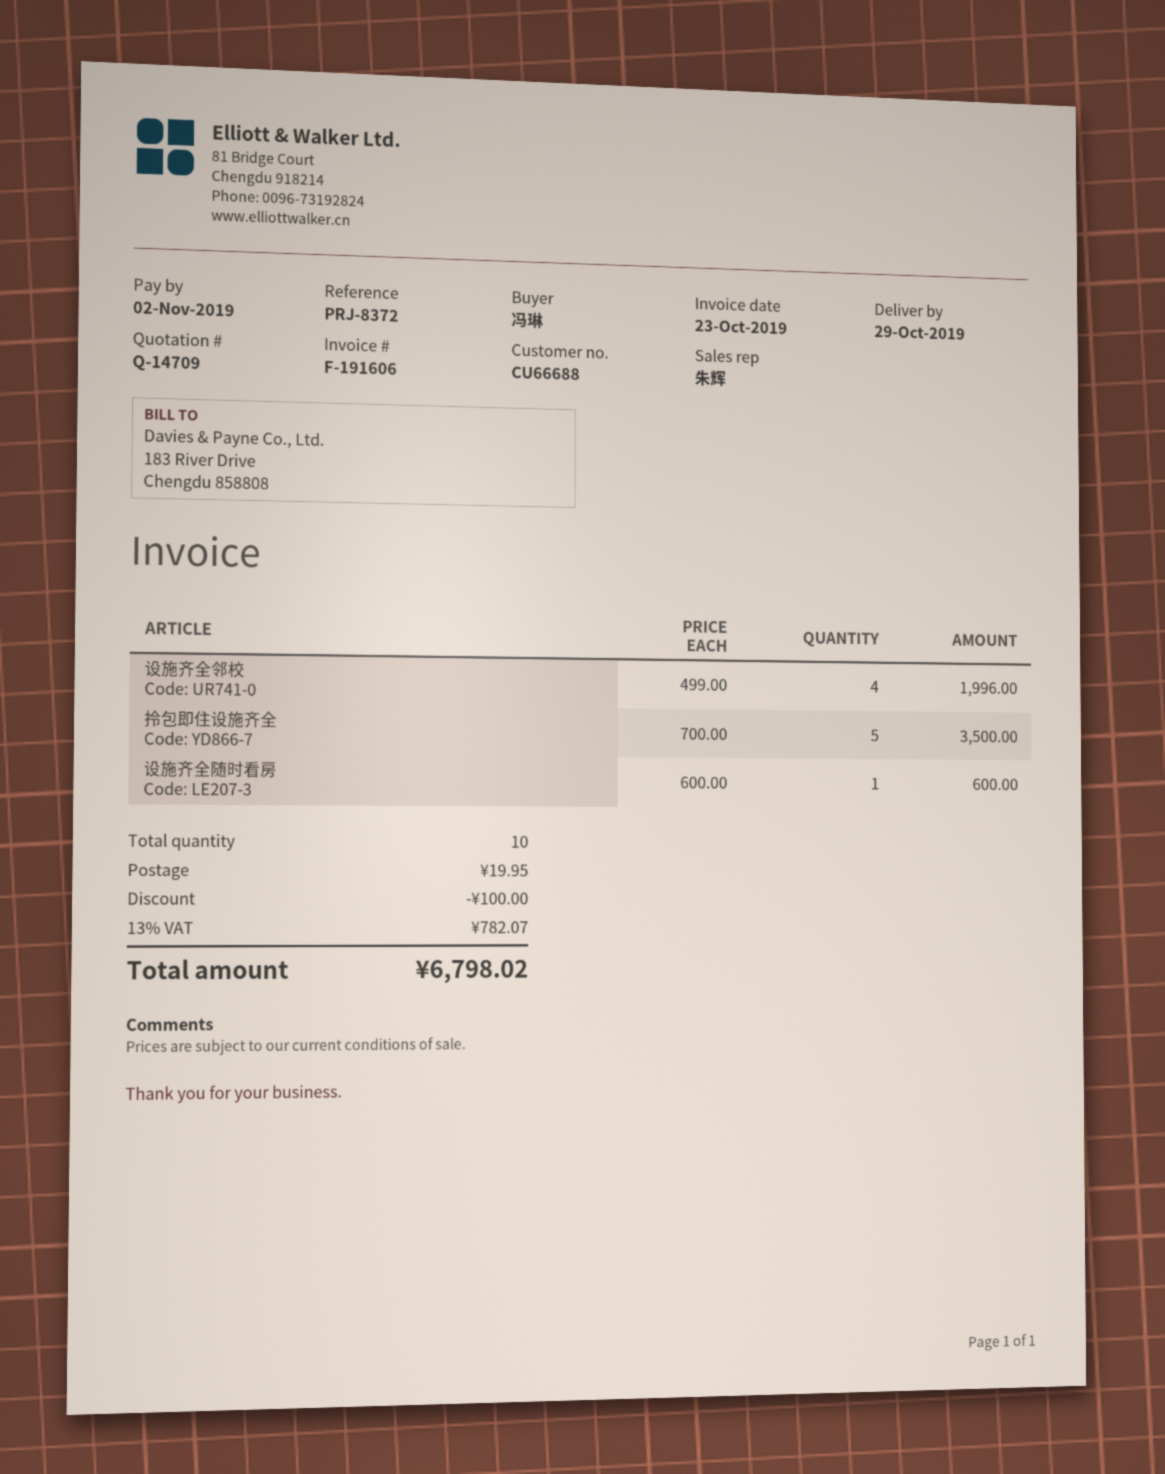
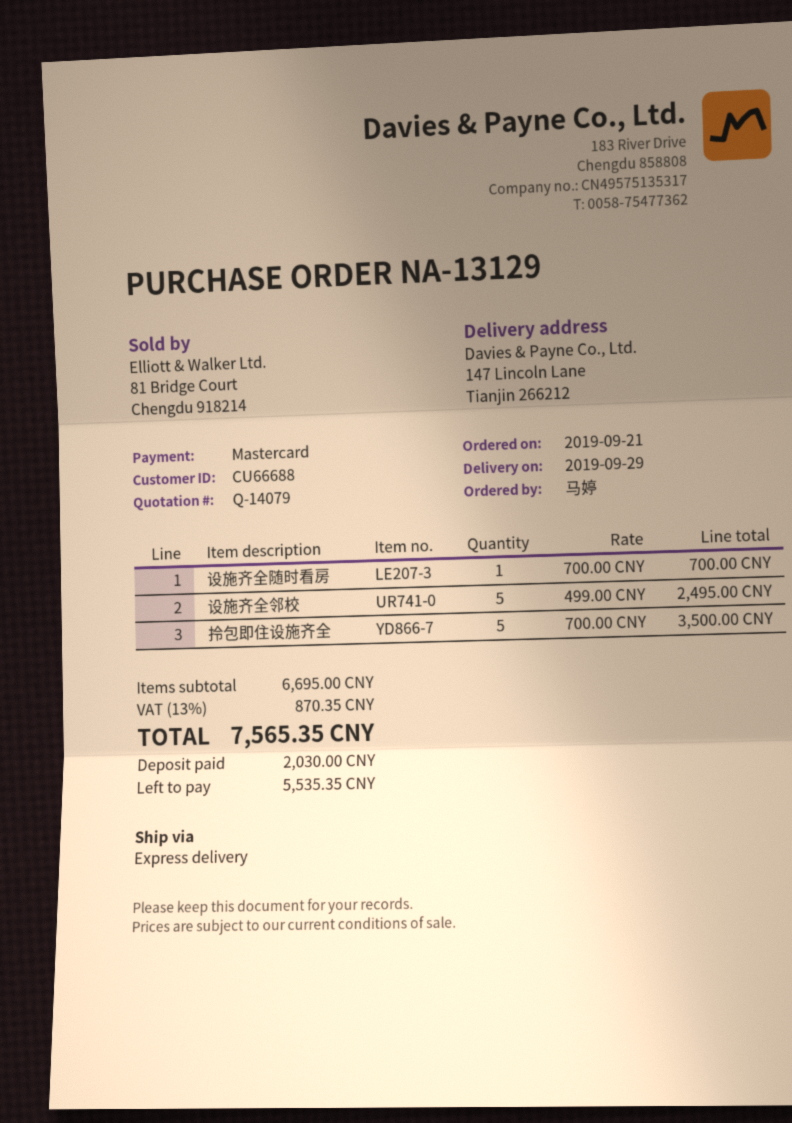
quote number: Q-14709 -> Q-14079
delivery date: 2019-10-29 -> 2019-09-29
ordered by: 冯琳 -> 马婷
设施齐全邻校: 4 x 499.00 = 1996.00 -> 5 x 499.00 = 2495.00
设施齐全随时看房: 1 x 600.00 = 600.00 -> 1 x 700.00 = 700.00
discount: 100.00 -> none
shipping: 19.95 -> none
tax: 13% = 782.07 -> 13% = 870.35
total: 6798.02 -> 7565.35

